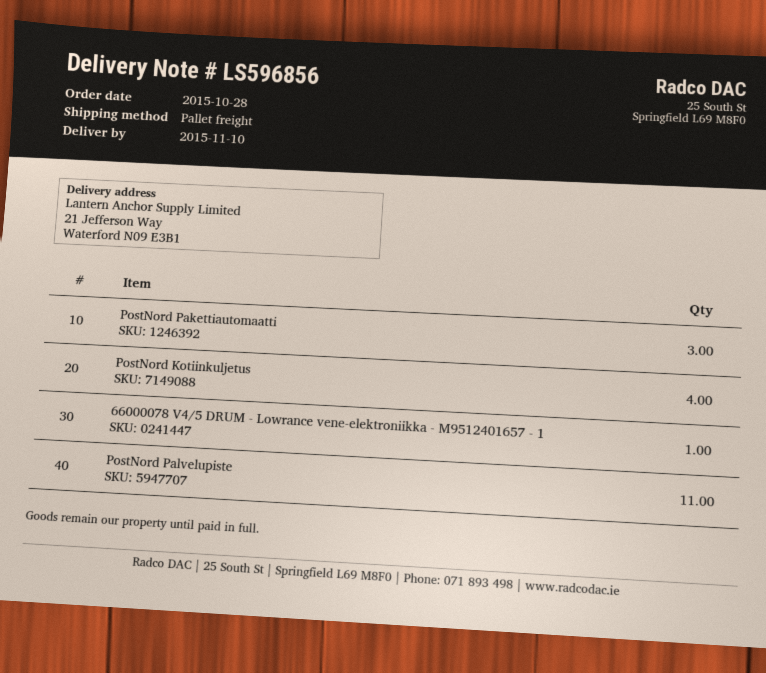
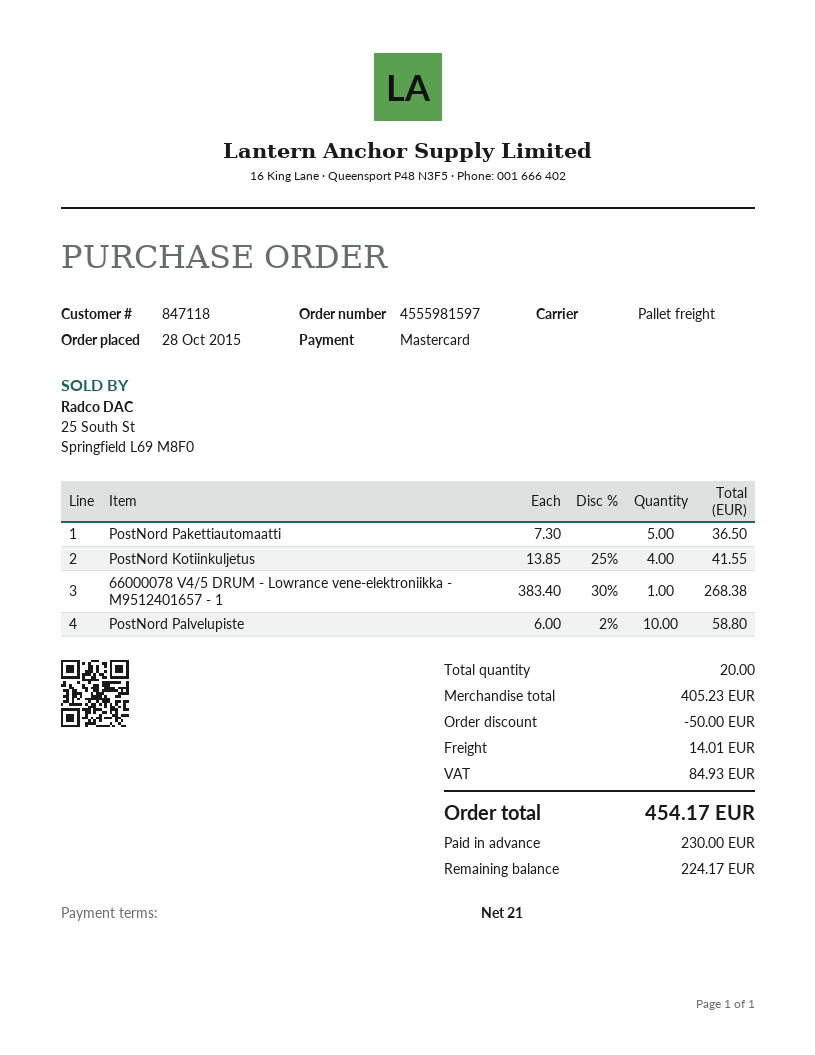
PostNord Pakettiautomaatti: 3 -> 5
PostNord Palvelupiste: 11 -> 10

